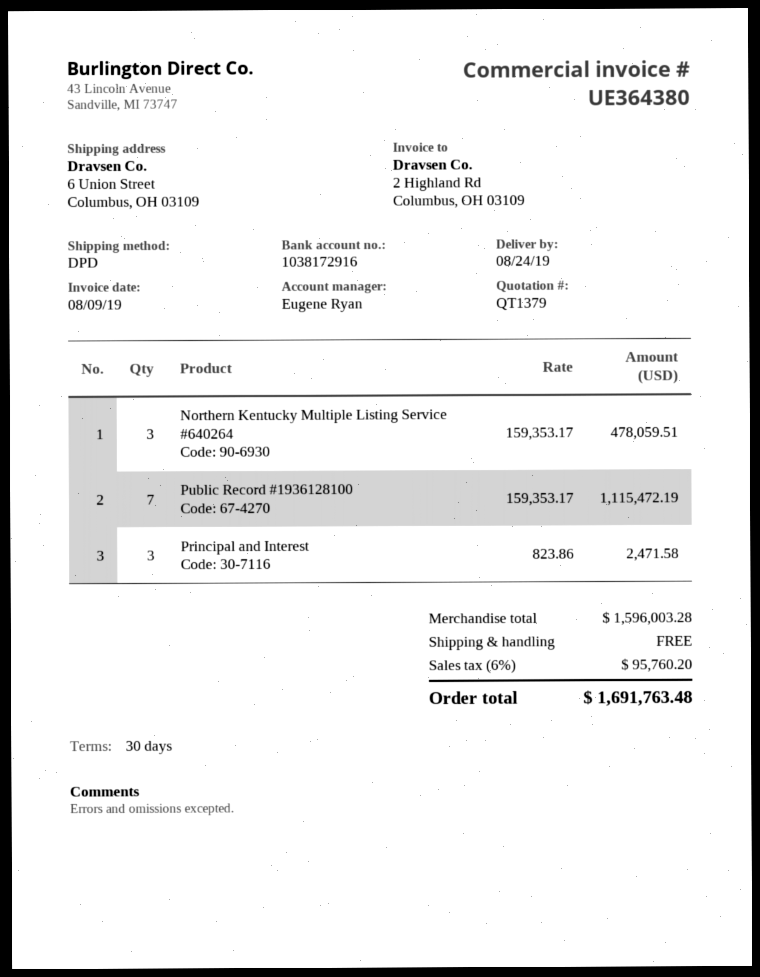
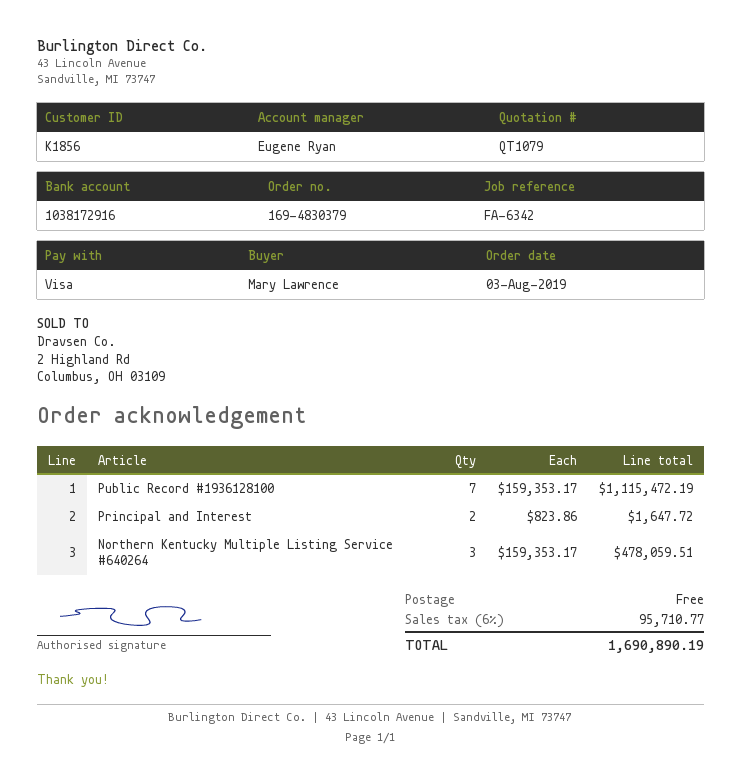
quote number: QT1379 -> QT1079
Principal and Interest: 3 x 823.86 = 2471.58 -> 2 x 823.86 = 1647.72
tax: 6% = 95760.20 -> 6% = 95710.77
total: 1691763.48 -> 1690890.19

